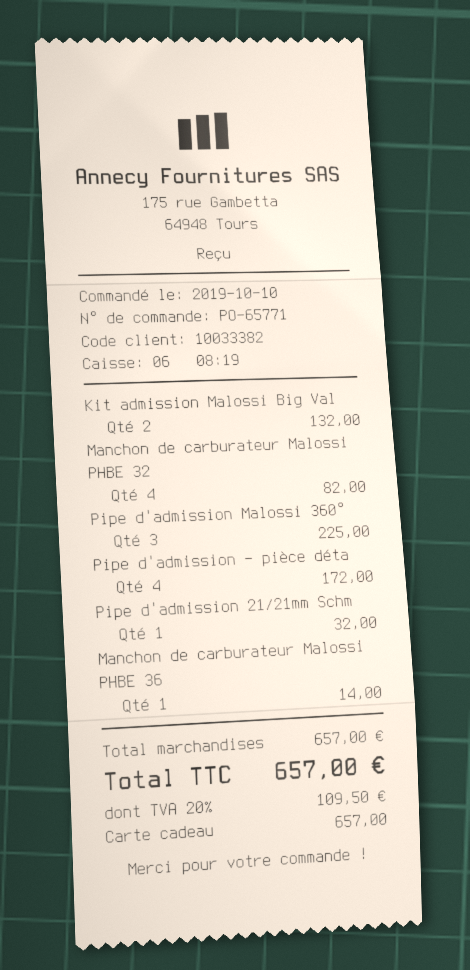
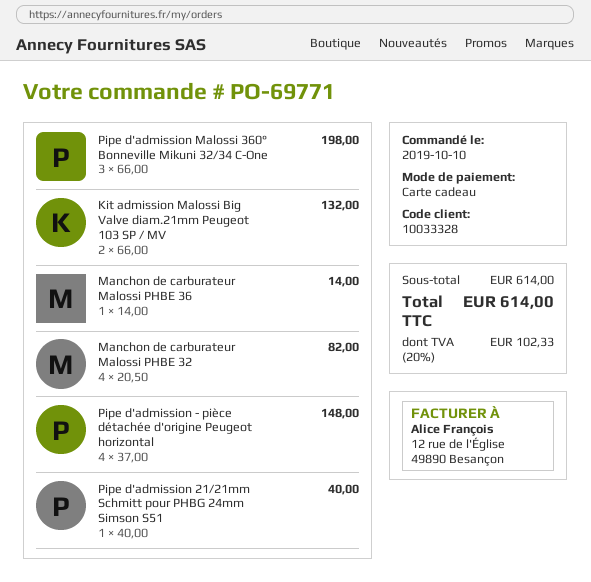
order number: PO-65771 -> PO-69771
customer number: 10033382 -> 10033328
Pipe d'admission Malossi 360°: 3 for 225.00 -> 3 for 198.00
Pipe d'admission - pièce déta: 4 for 172.00 -> 4 for 148.00
Pipe d'admission 21/21mm Schm: 1 for 32.00 -> 1 for 40.00
subtotal: 657.00 -> 614.00
tax: 20% = 109.50 -> 20% = 102.33
total: 657.00 -> 614.00

